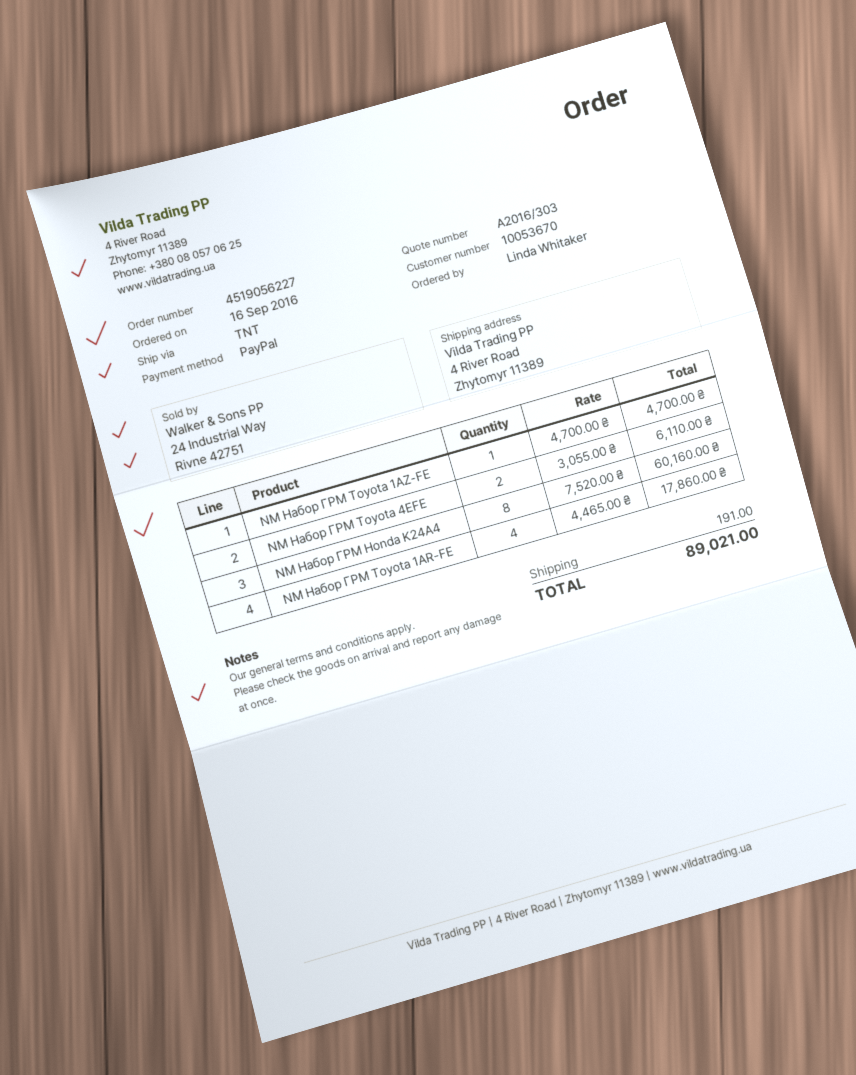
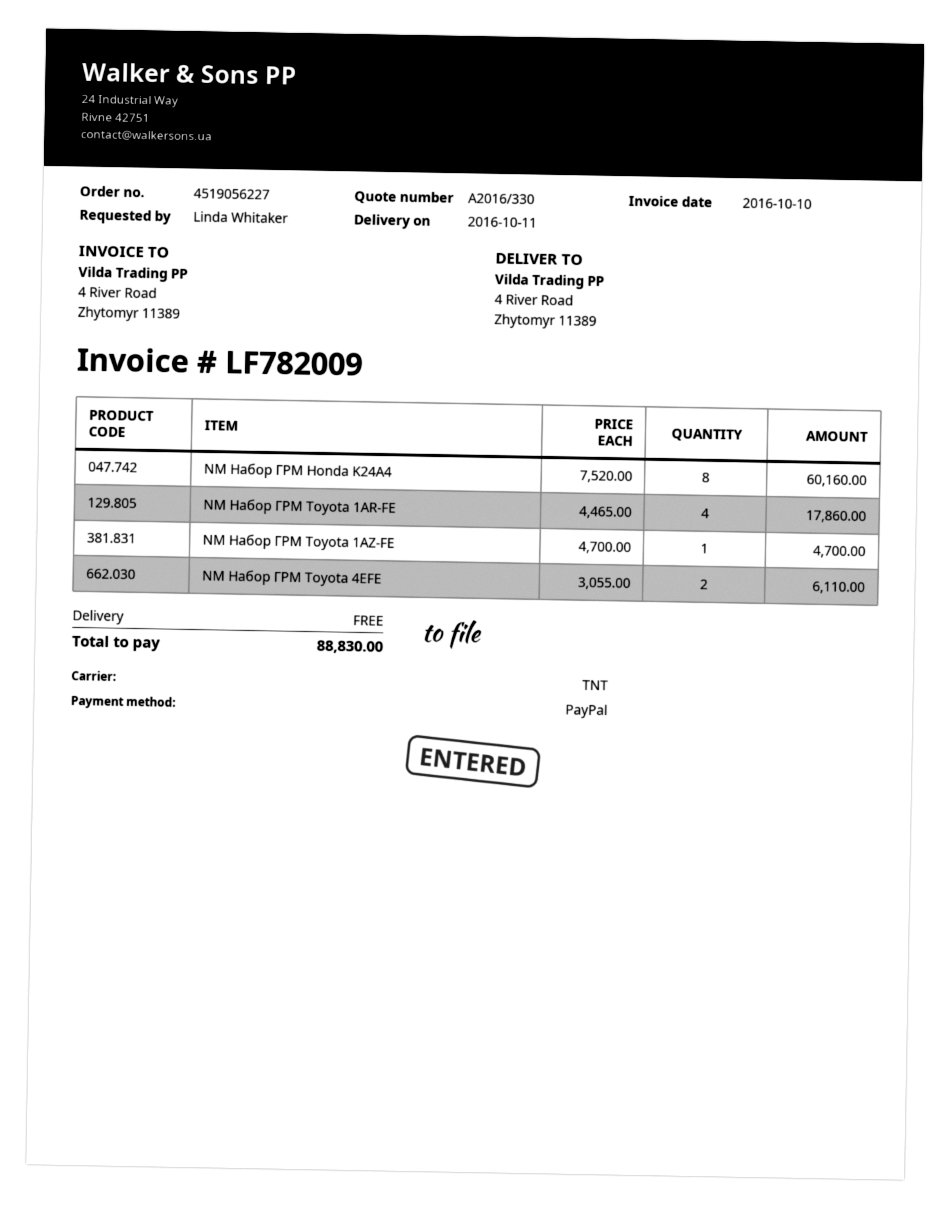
quote number: A2016/303 -> A2016/330
shipping: 191.00 -> 0.00
total: 89021.00 -> 88830.00

